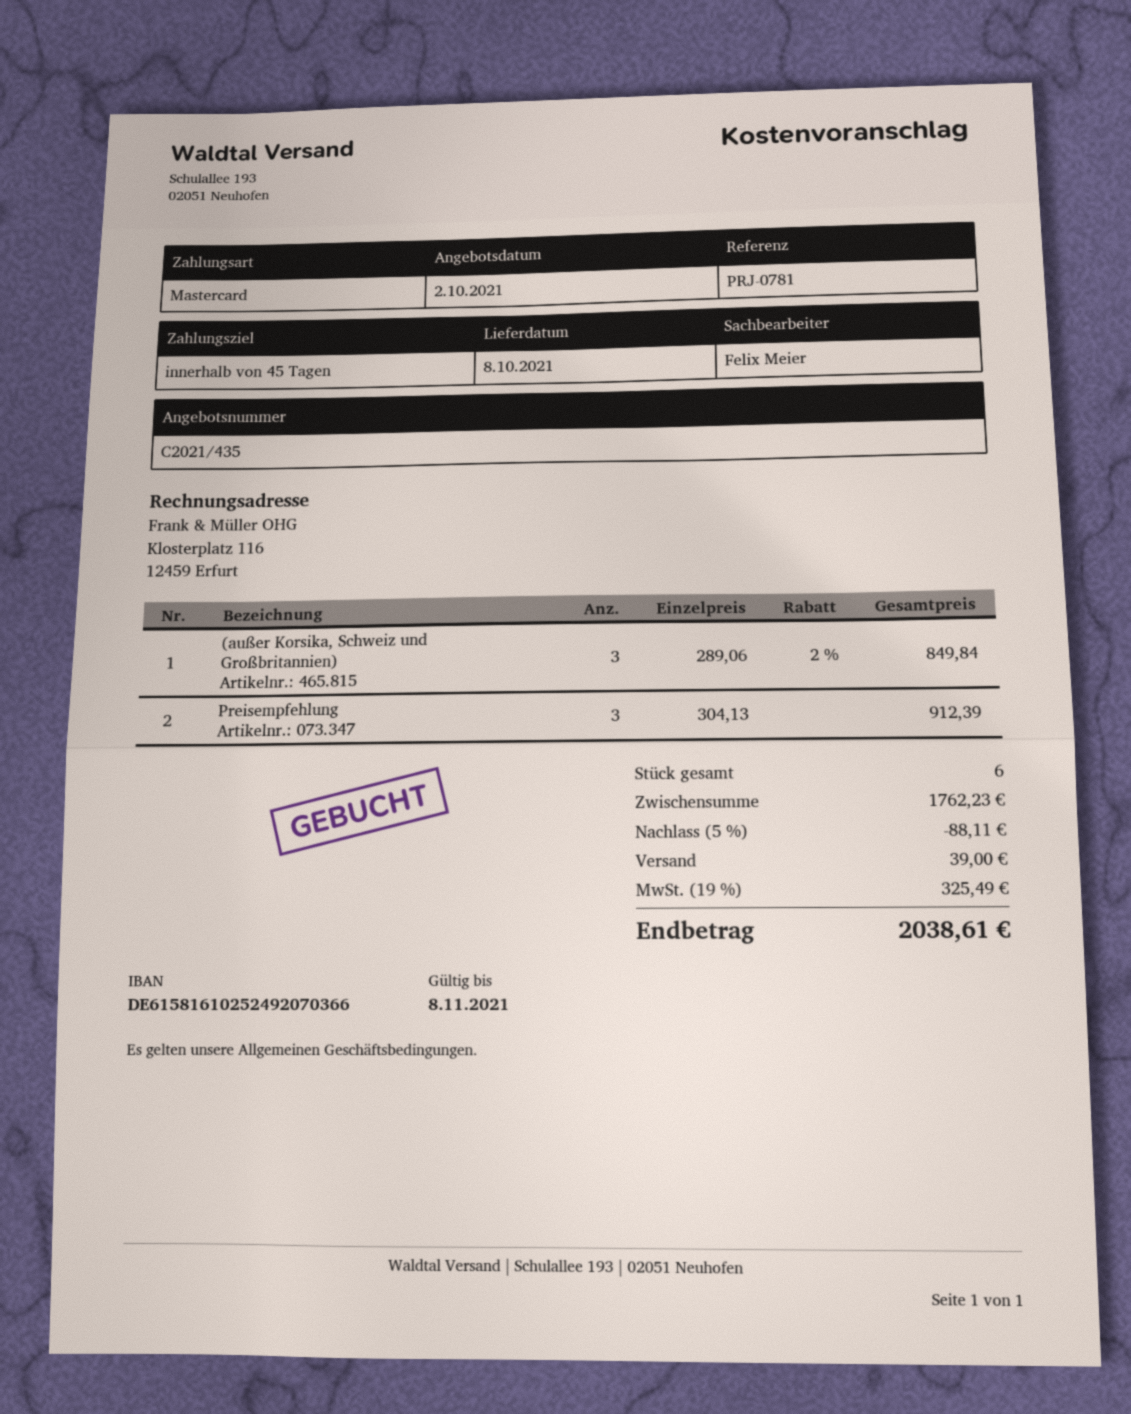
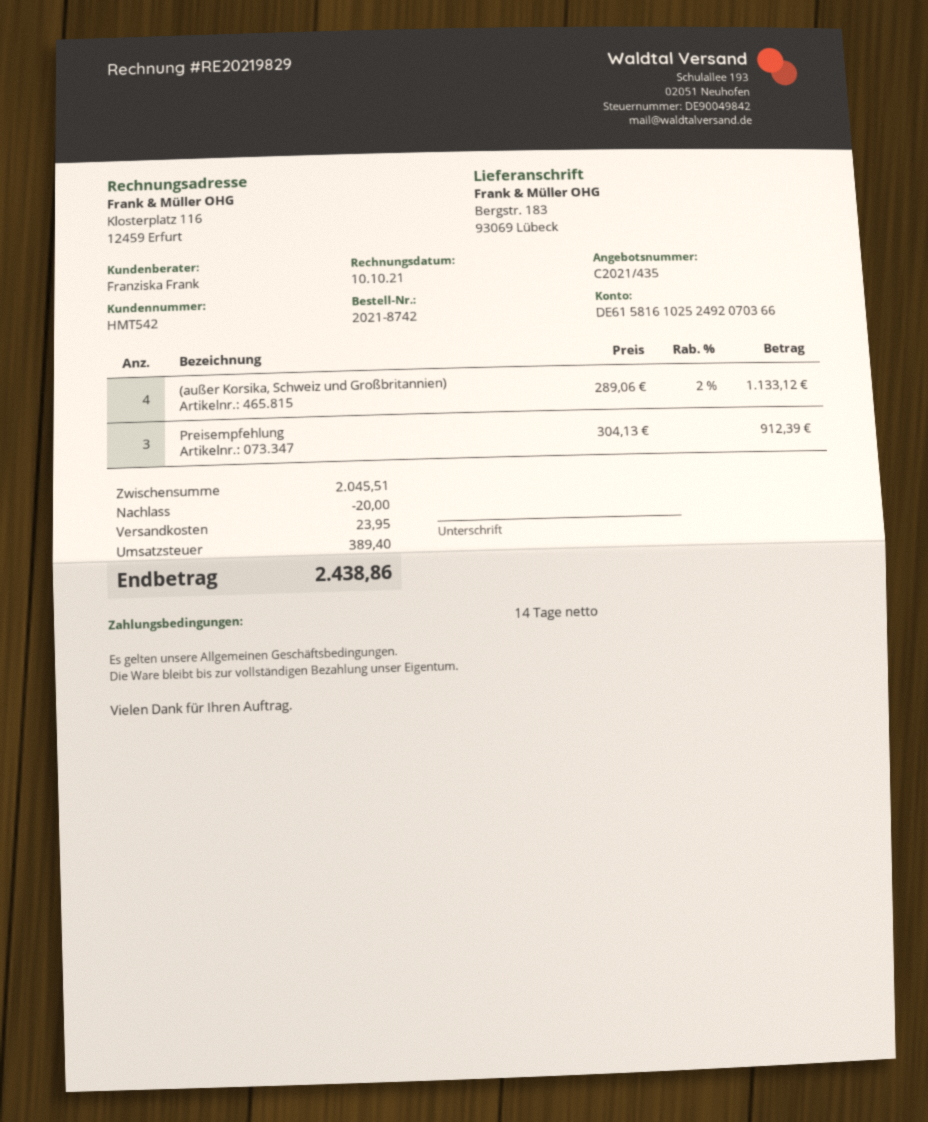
payment terms: 45 days -> 14 days
sales rep: Felix Meier -> Franziska Frank
(außer Korsika, Schweiz und Großbritannien): 3 x 289.06 - 2% = 849.84 -> 4 x 289.06 - 2% = 1133.12
subtotal: 1762.23 -> 2045.51
discount: 88.11 -> 20.00
shipping: 39.00 -> 23.95
tax: 325.49 -> 389.40
total: 2038.61 -> 2438.86

